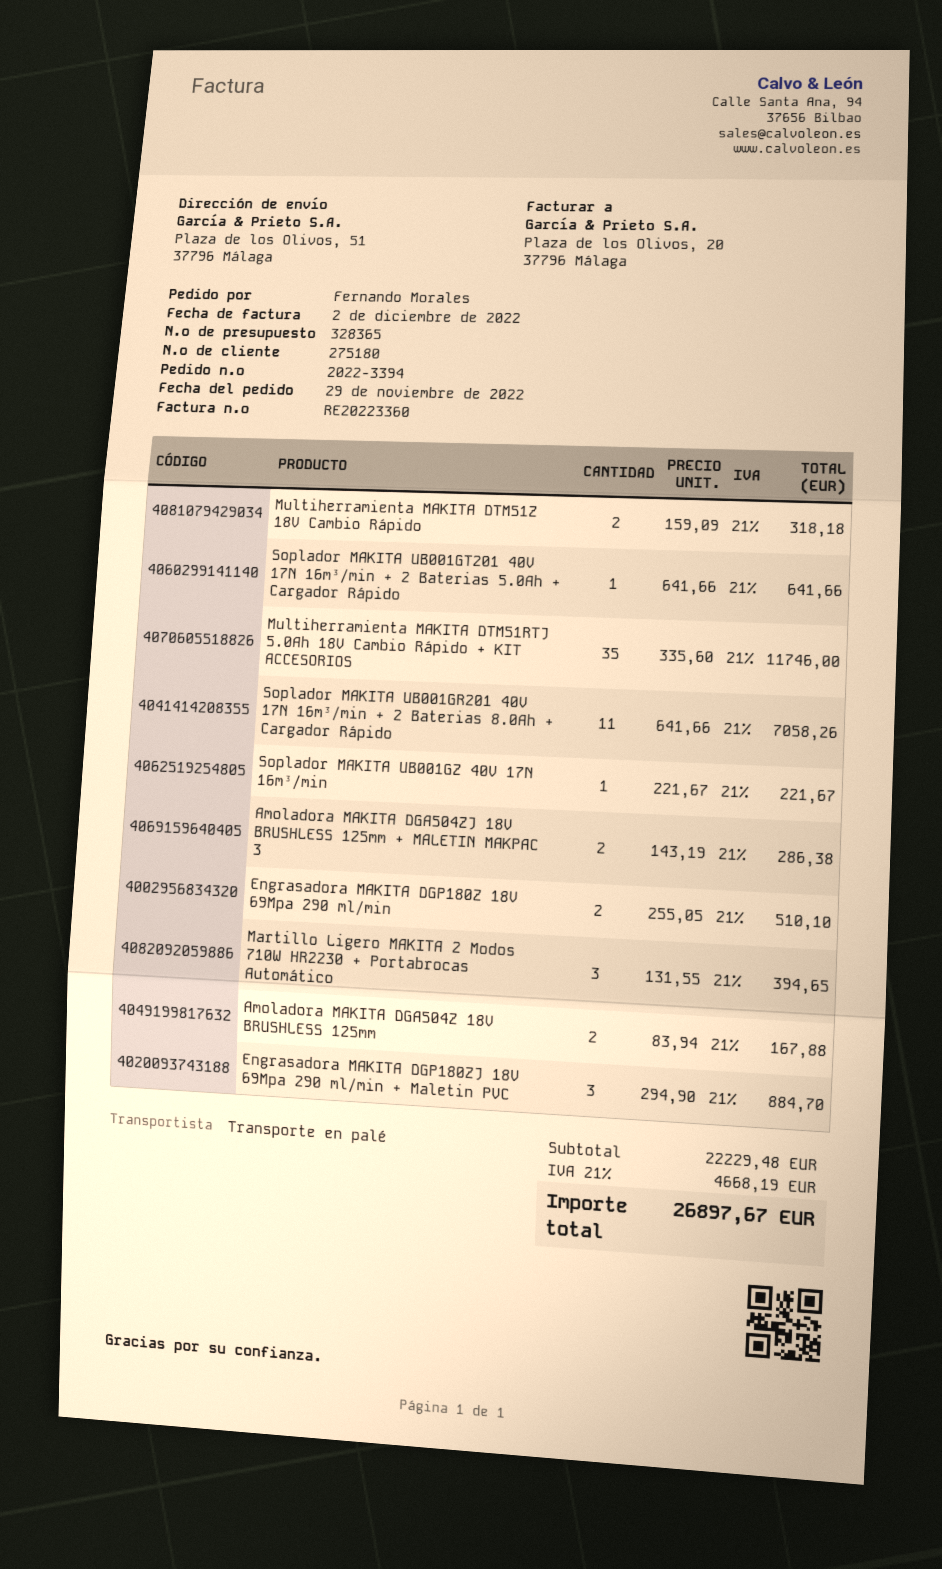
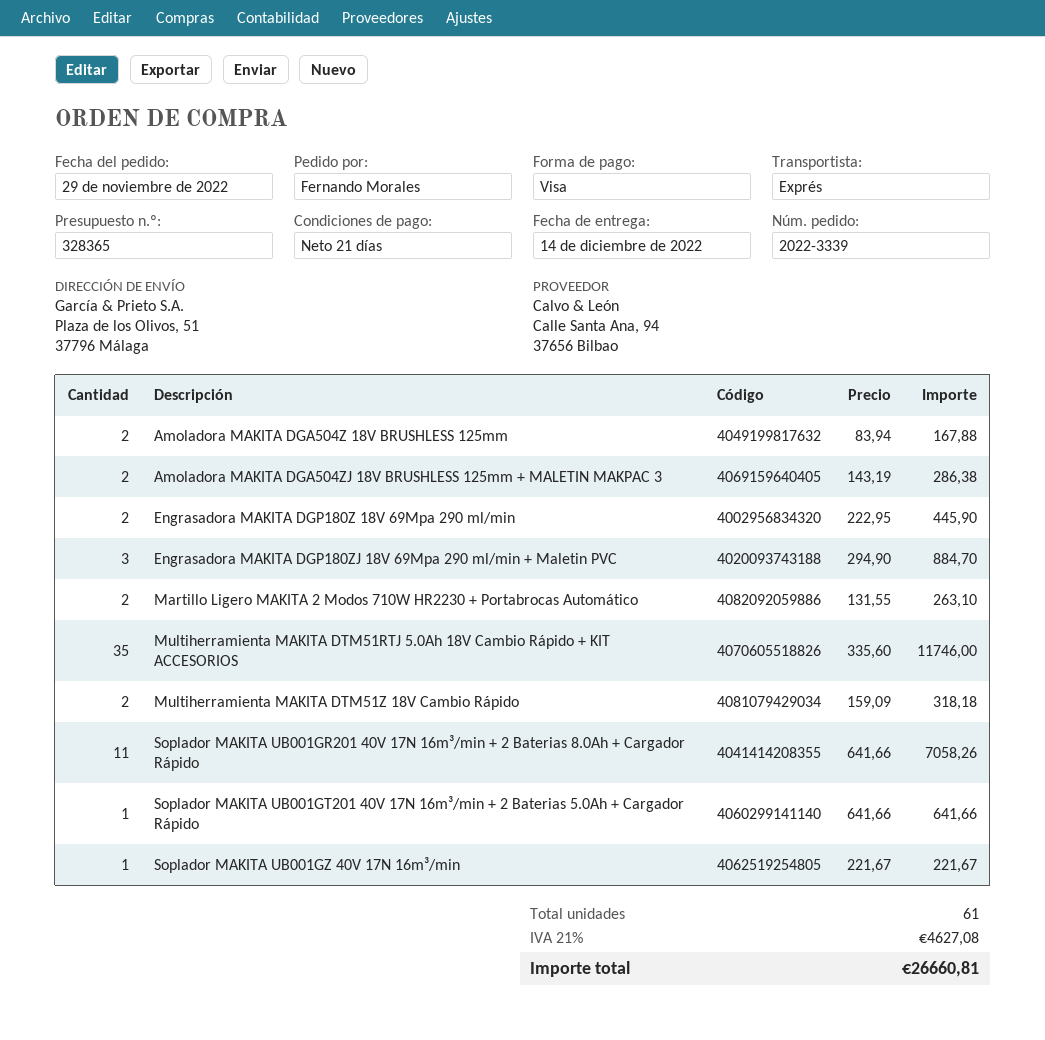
order number: 2022-3394 -> 2022-3339
shipping method: pallet freight -> express
Engrasadora MAKITA DGP180Z 18V 69Mpa 290 ml/min: 2 x 255.05 = 510.10 -> 2 x 222.95 = 445.90
Martillo Ligero MAKITA 2 Modos 710W HR2230 + Portabrocas Automático: 3 x 131.55 = 394.65 -> 2 x 131.55 = 263.10
tax: 21% = 4668.19 -> 21% = 4627.08
total: 26897.67 -> 26660.81

